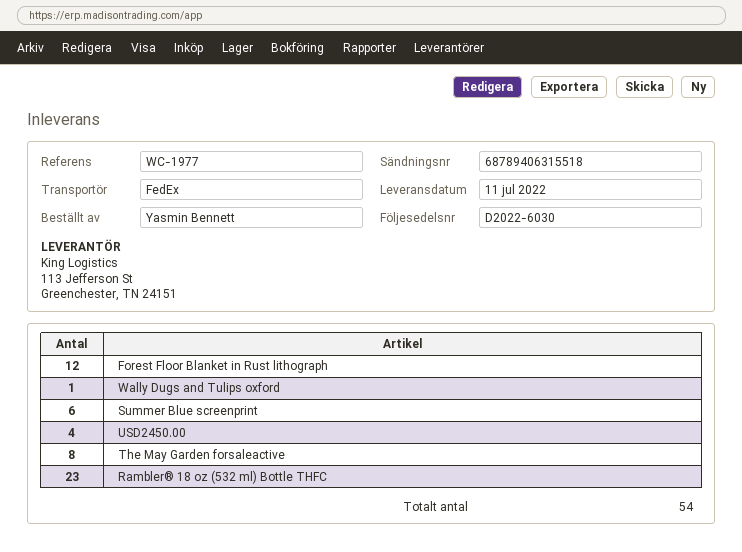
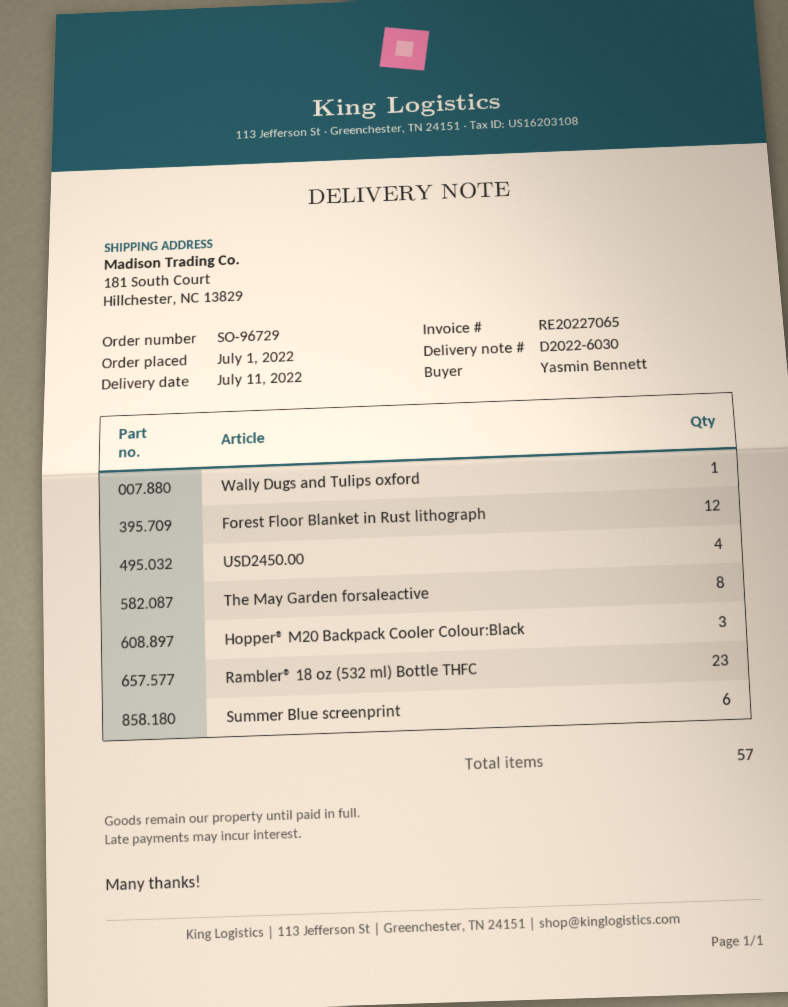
Hopper® M20 Backpack Cooler Colour:Black: none -> 3
total quantity: 54 -> 57

